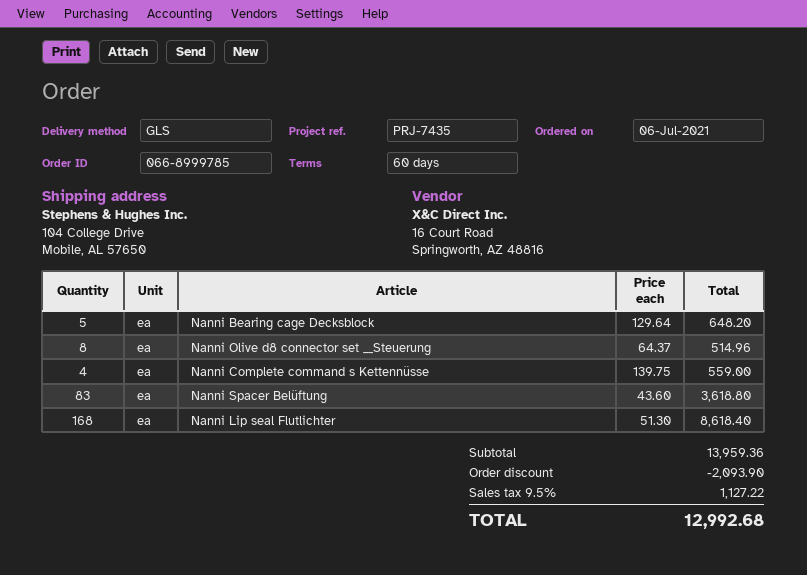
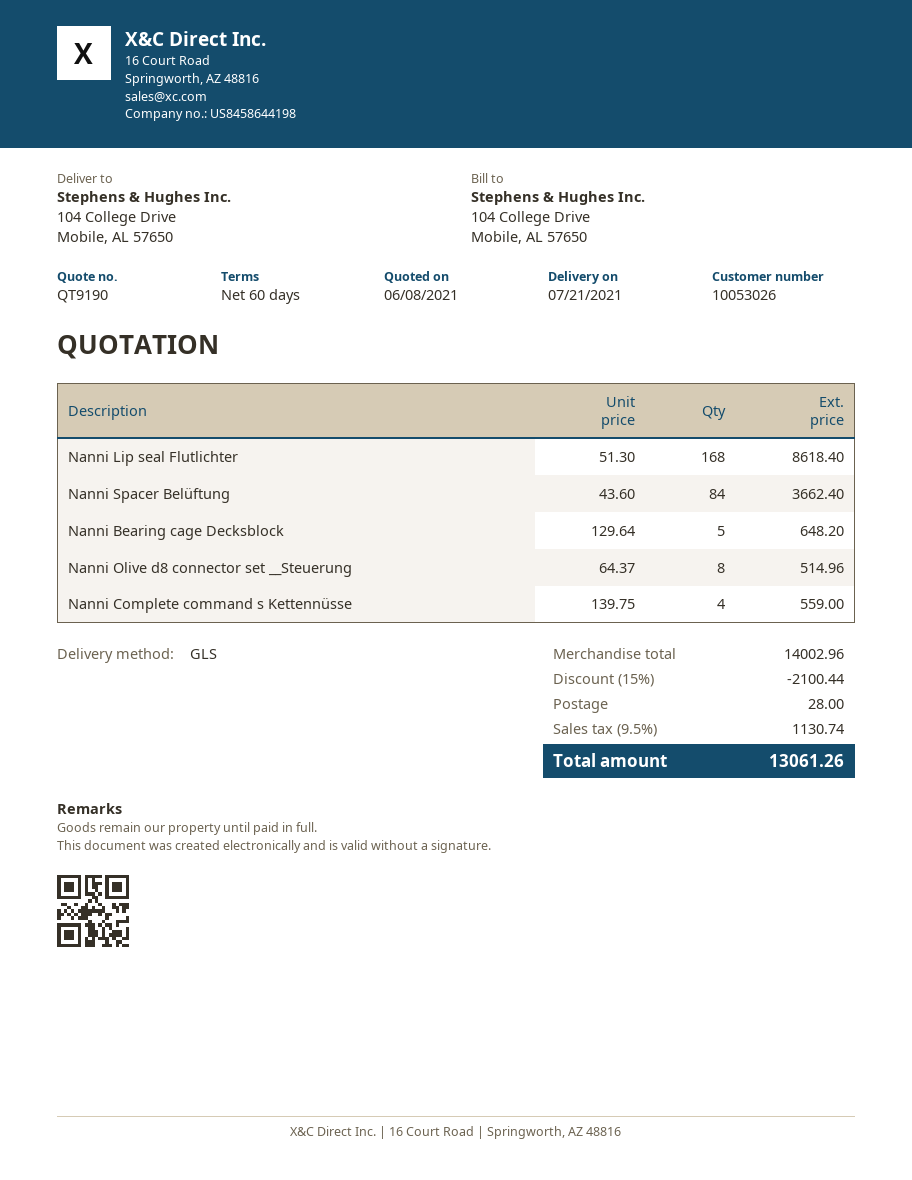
Nanni Spacer Belüftung: 83 x 43.60 = 3618.80 -> 84 x 43.60 = 3662.40
subtotal: 13959.36 -> 14002.96
discount: 2093.90 -> 2100.44
shipping: none -> 28.00
tax: 9.5% = 1127.22 -> 9.5% = 1130.74
total: 12992.68 -> 13061.26

